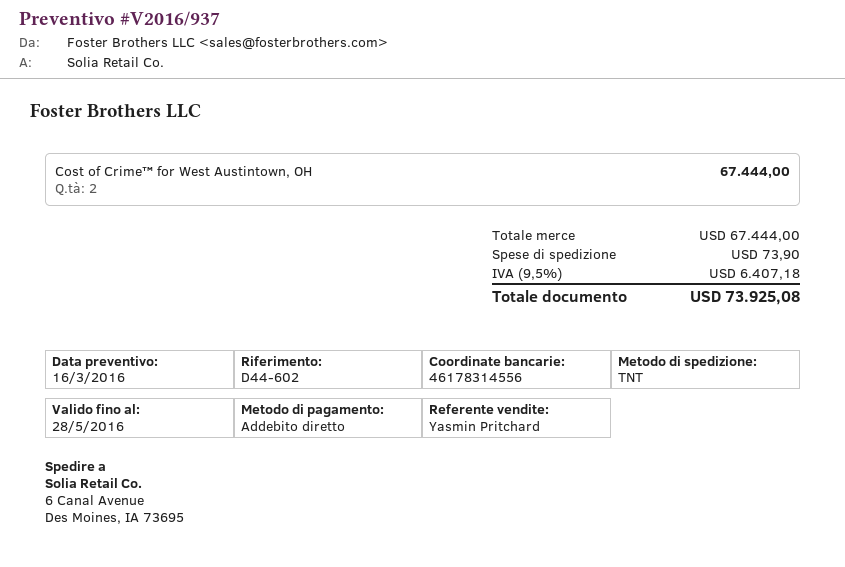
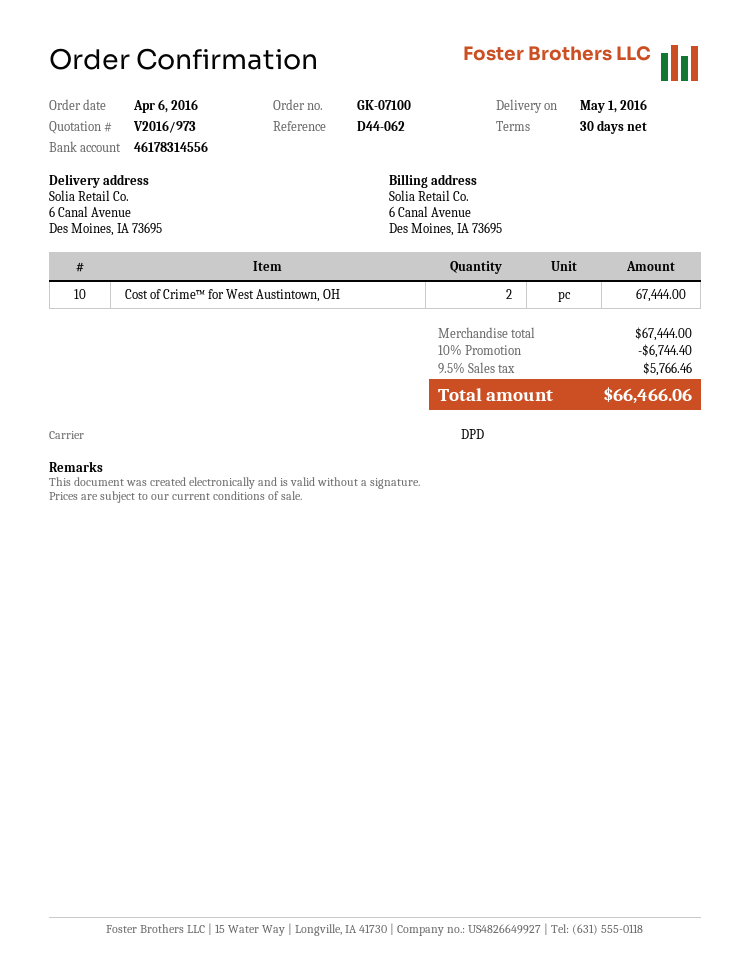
quote number: V2016/937 -> V2016/973
reference: D44-602 -> D44-062
shipping method: TNT -> DPD
discount: none -> 10% = 6744.40
shipping: 73.90 -> none
tax: 9.5% = 6407.18 -> 9.5% = 5766.46
total: 73925.08 -> 66466.06

